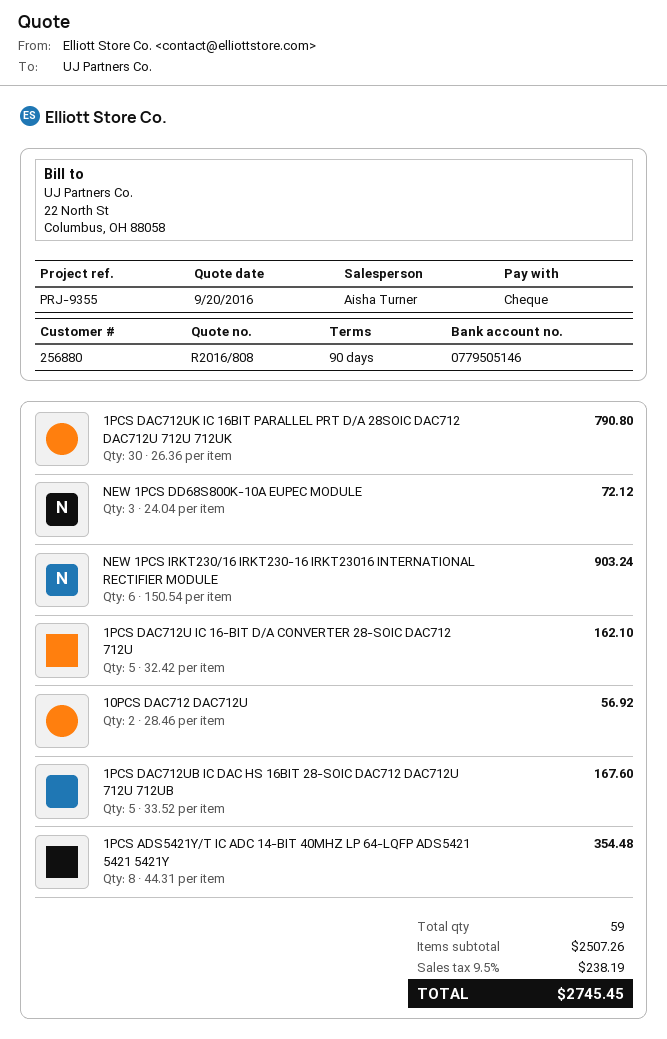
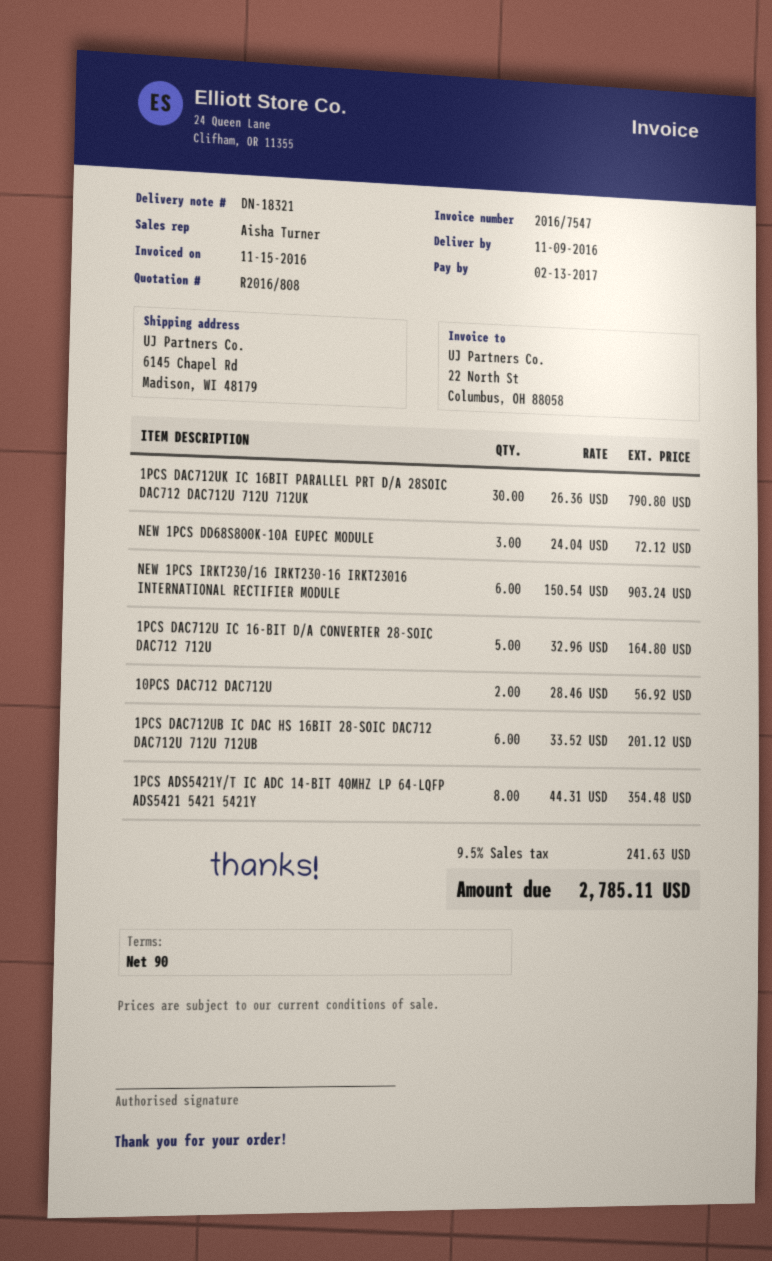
1PCS DAC712U IC 16-BIT D/A CONVERTER 28-SOIC DAC712 712U: 5 x 32.42 = 162.10 -> 5 x 32.96 = 164.80
1PCS DAC712UB IC DAC HS 16BIT 28-SOIC DAC712 DAC712U 712U 712UB: 5 x 33.52 = 167.60 -> 6 x 33.52 = 201.12
tax: 9.5% = 238.19 -> 9.5% = 241.63
total: 2745.45 -> 2785.11

